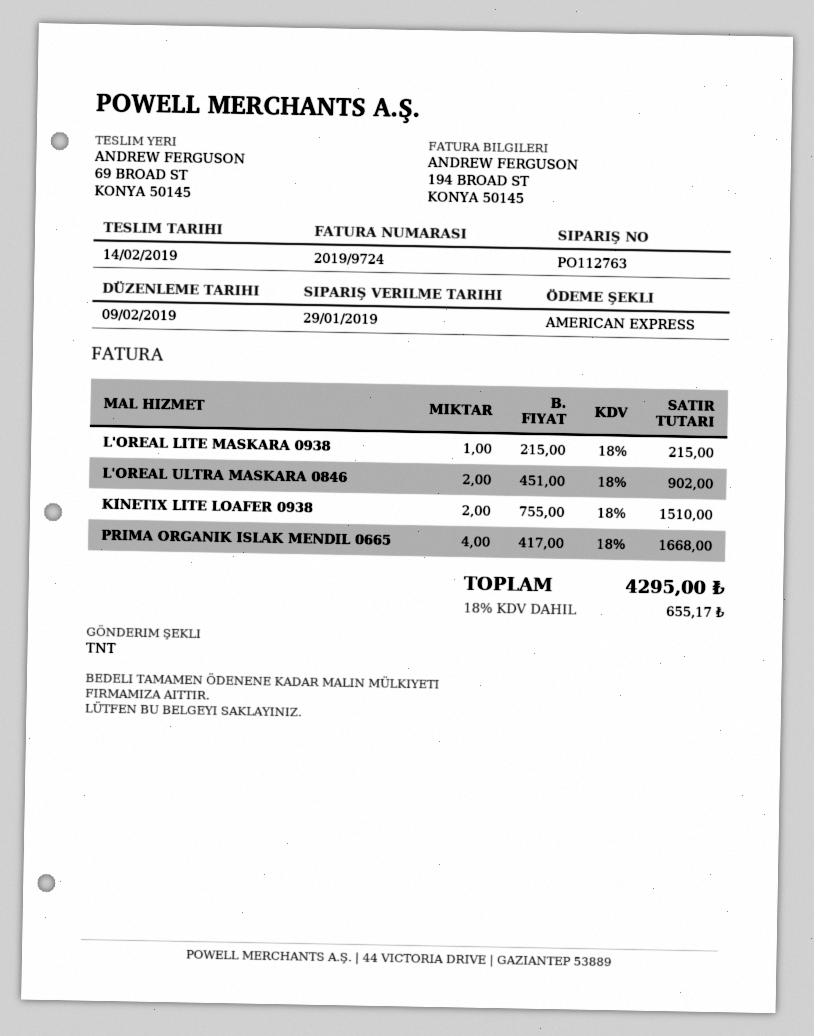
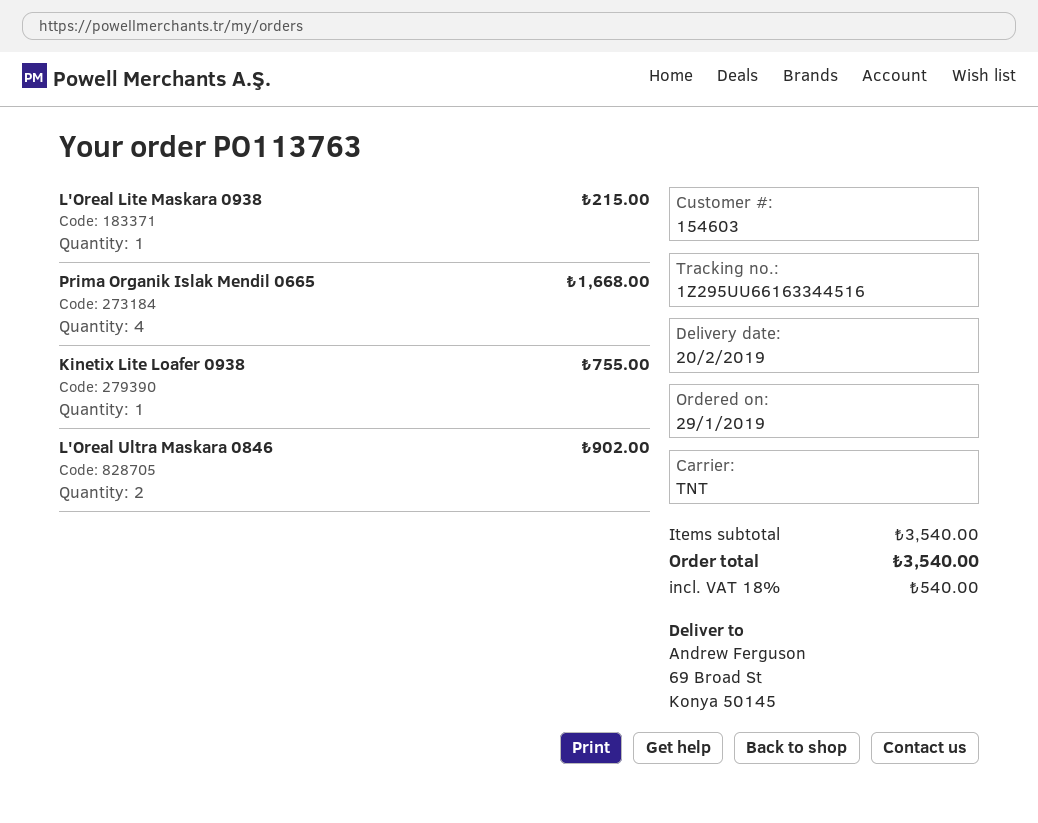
order number: PO112763 -> PO113763
delivery date: 2019-02-14 -> 2019-02-20
KINETIX LITE LOAFER 0938: 2 for 1510.00 -> 1 for 755.00
tax: 18% = 655.17 -> 18% = 540.00
total: 4295.00 -> 3540.00

